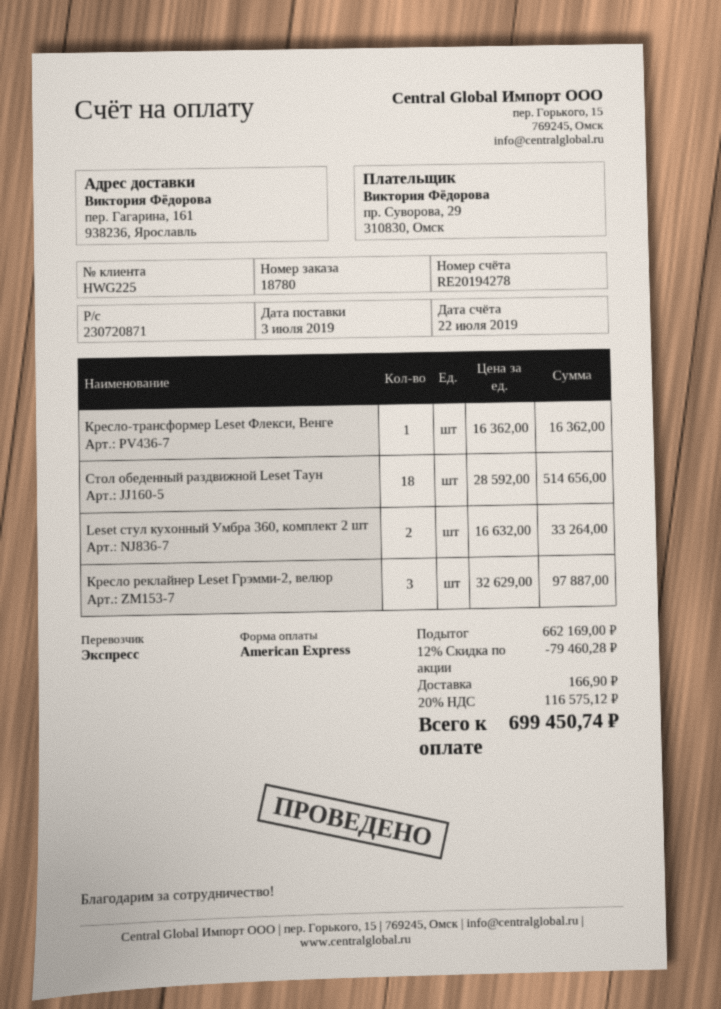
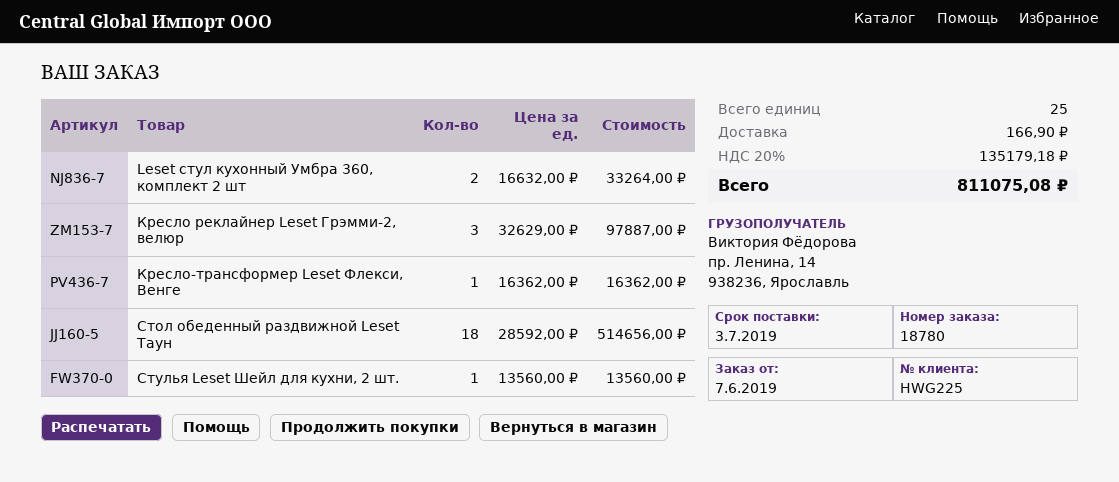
ship to: пер. Гагарина, 161, 938236, Ярославль -> пр. Ленина, 14, 938236, Ярославль
Стулья Leset Шейл для кухни, 2 шт.: none -> 1 x 13560.00 = 13560.00
discount: 12% = 79460.28 -> none
tax: 20% = 116575.12 -> 20% = 135179.18
total: 699450.74 -> 811075.08

